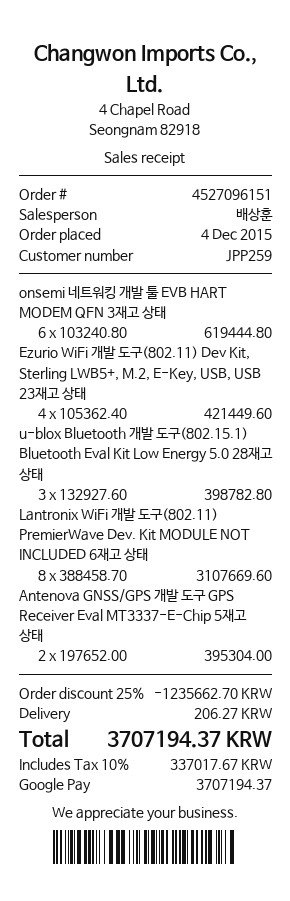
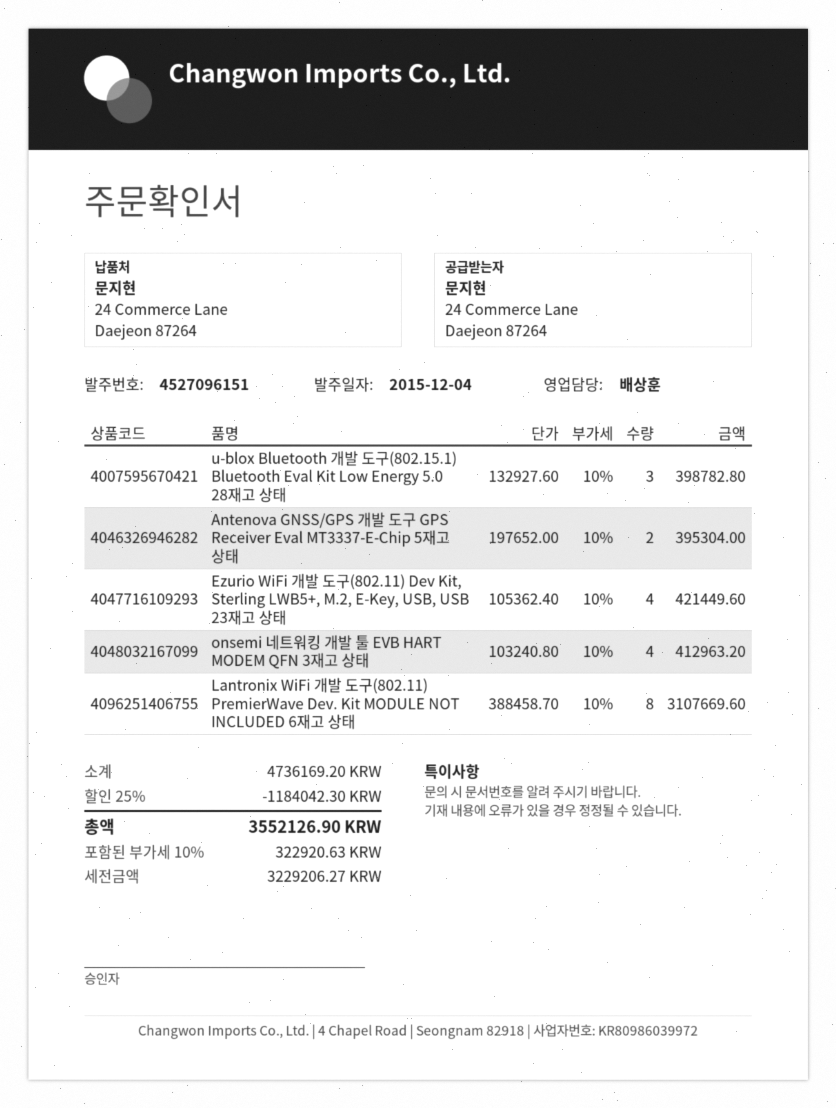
onsemi 네트워킹 개발 툴 EVB HART MODEM QFN 3재고 상태: 6 x 103240.80 = 619444.80 -> 4 x 103240.80 = 412963.20
discount: 25% = 1235662.70 -> 25% = 1184042.30
shipping: 206.27 -> none
tax: 10% = 337017.67 -> 10% = 322920.63
total: 3707194.37 -> 3552126.90

